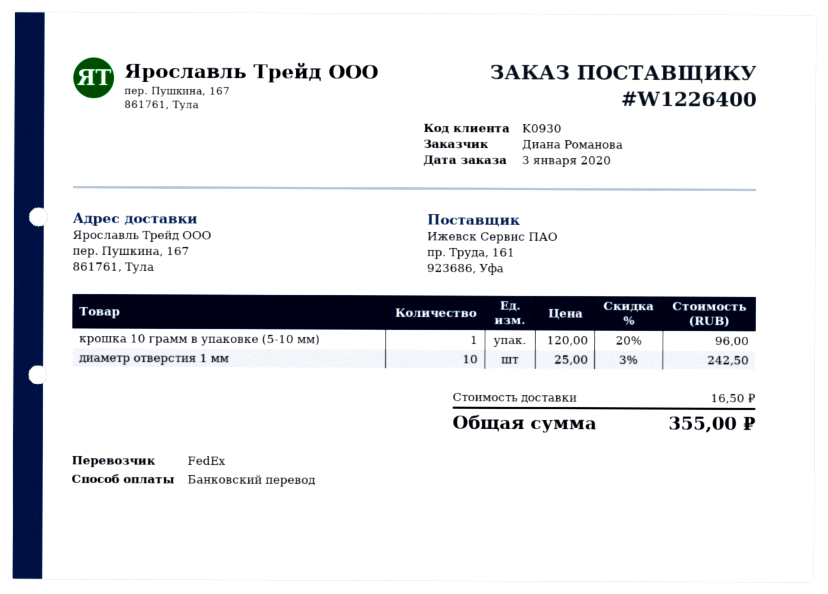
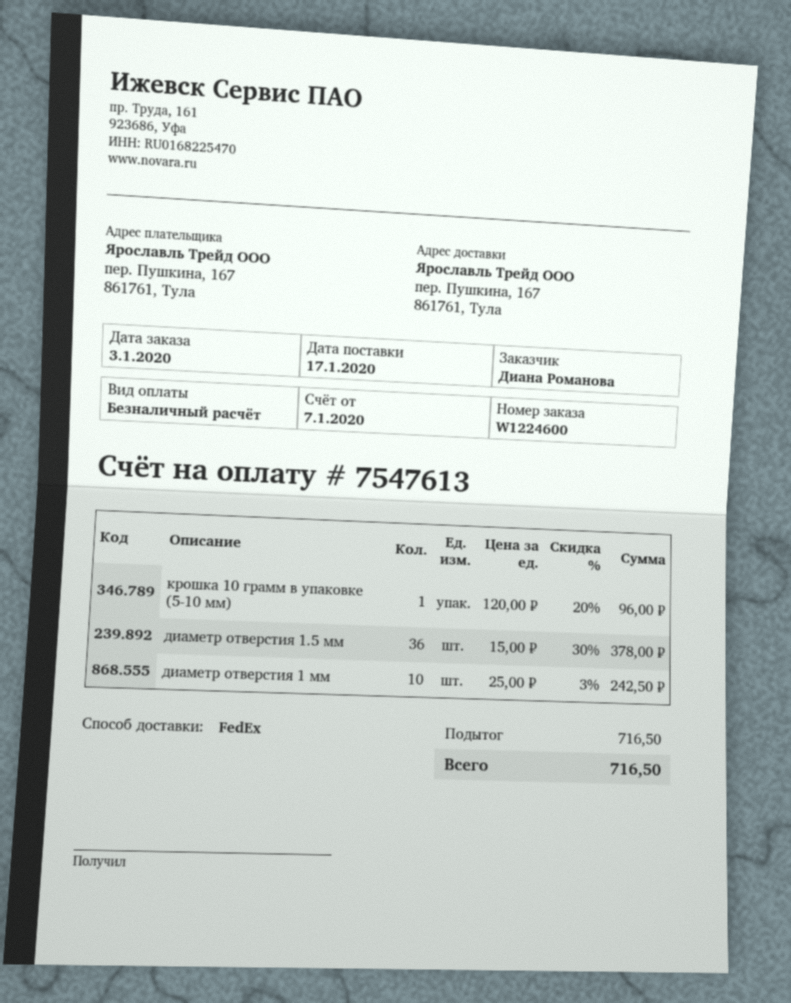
order number: W1226400 -> W1224600
диаметр отверстия 1.5 мм: none -> 36 x 15.00 - 30% = 378.00
shipping: 16.50 -> none
total: 355.00 -> 716.50

